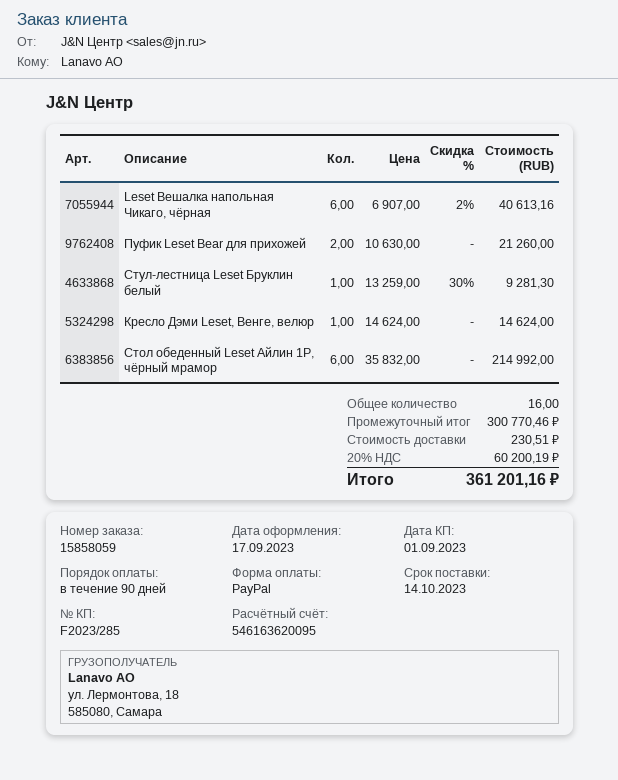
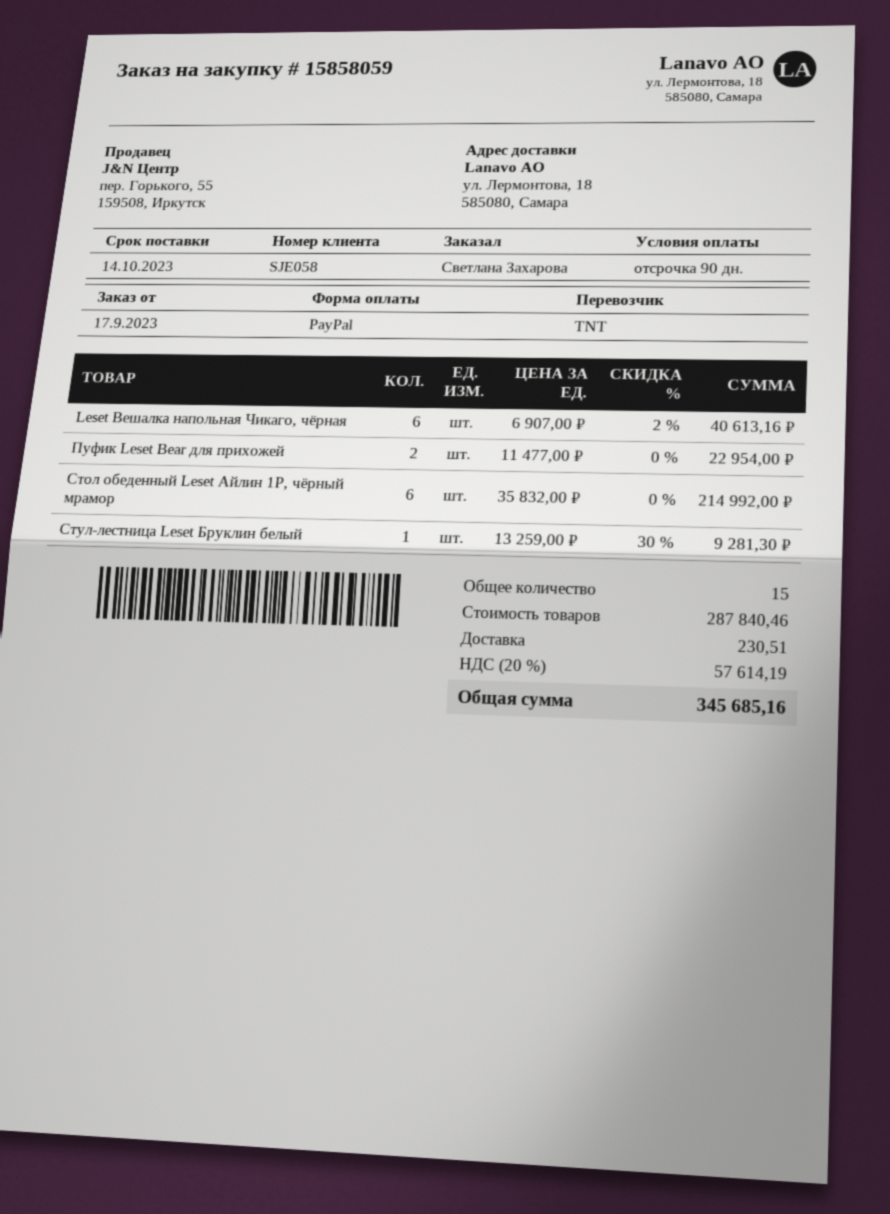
Пуфик Leset Bear для прихожей: 2 x 10630.00 = 21260.00 -> 2 x 11477.00 = 22954.00
Кресло Дэми Leset, Венге, велюр: 1 x 14624.00 = 14624.00 -> none
total quantity: 16 -> 15
subtotal: 300770.46 -> 287840.46
tax: 20% = 60200.19 -> 20% = 57614.19
total: 361201.16 -> 345685.16

